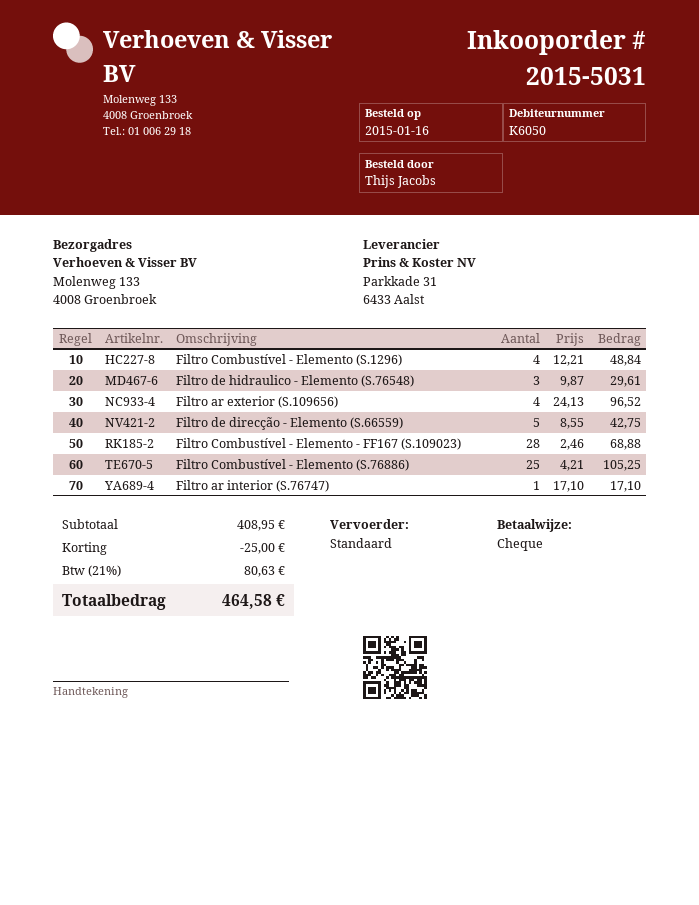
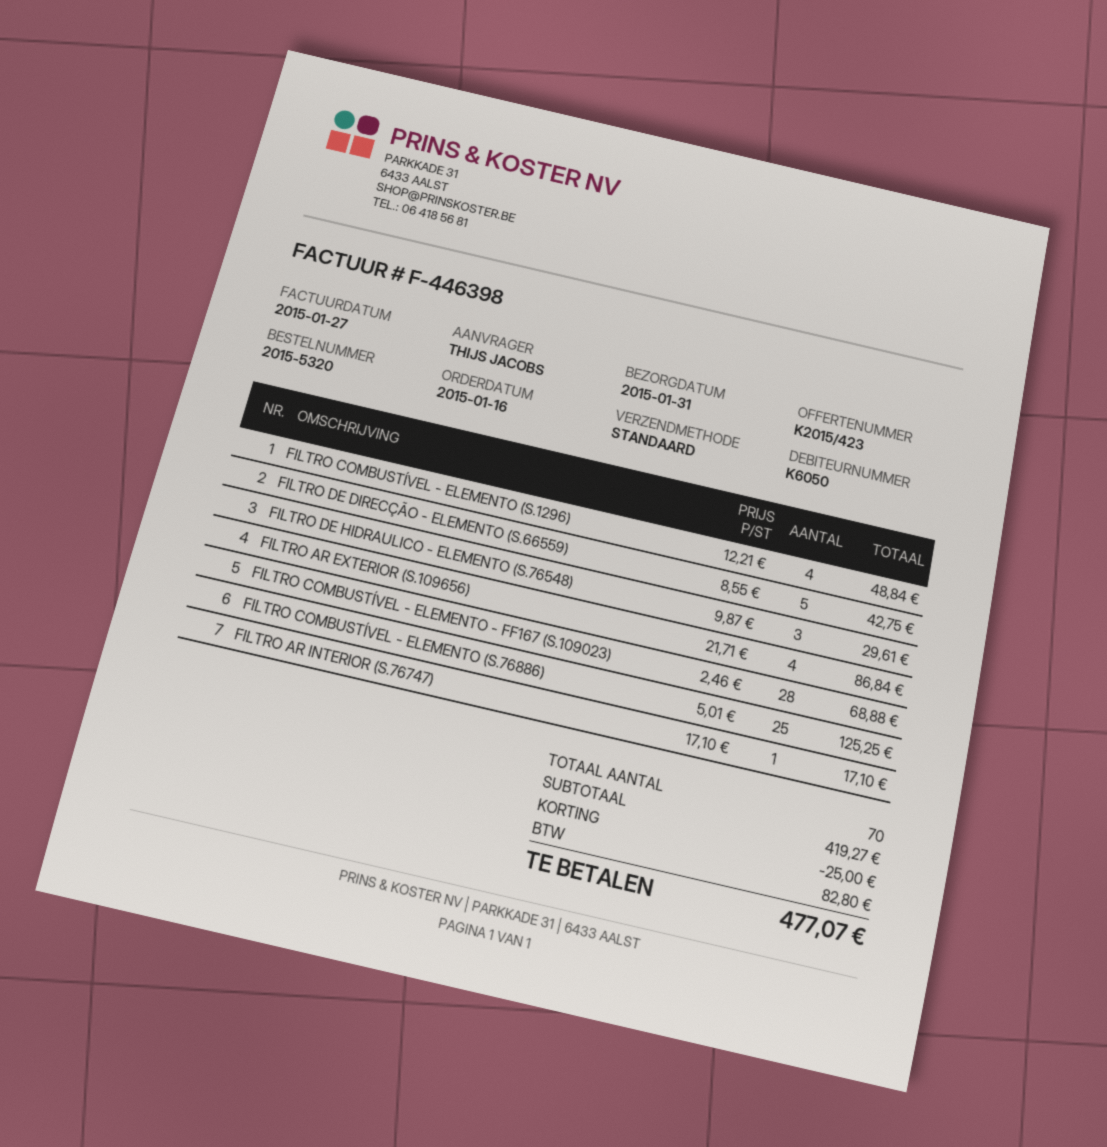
order number: 2015-5031 -> 2015-5320
Filtro ar exterior (S.109656): 4 x 24.13 = 96.52 -> 4 x 21.71 = 86.84
Filtro Combustível - Elemento (S.76886): 25 x 4.21 = 105.25 -> 25 x 5.01 = 125.25
subtotal: 408.95 -> 419.27
tax: 80.63 -> 82.80
total: 464.58 -> 477.07

